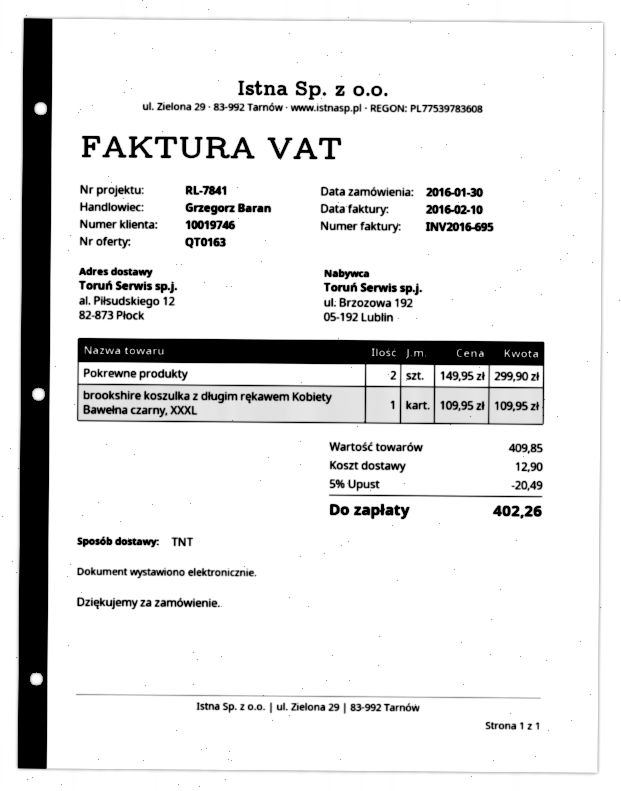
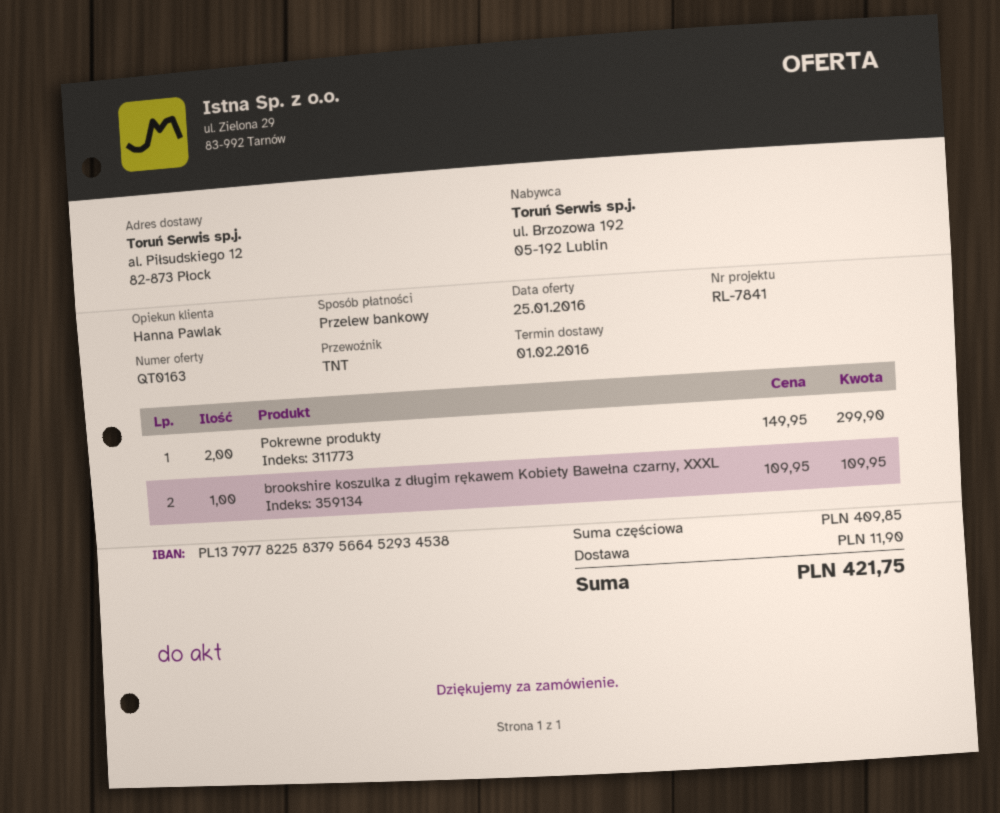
sales rep: Grzegorz Baran -> Hanna Pawlak
discount: 5% = 20.49 -> none
shipping: 12.90 -> 11.90
total: 402.26 -> 421.75

